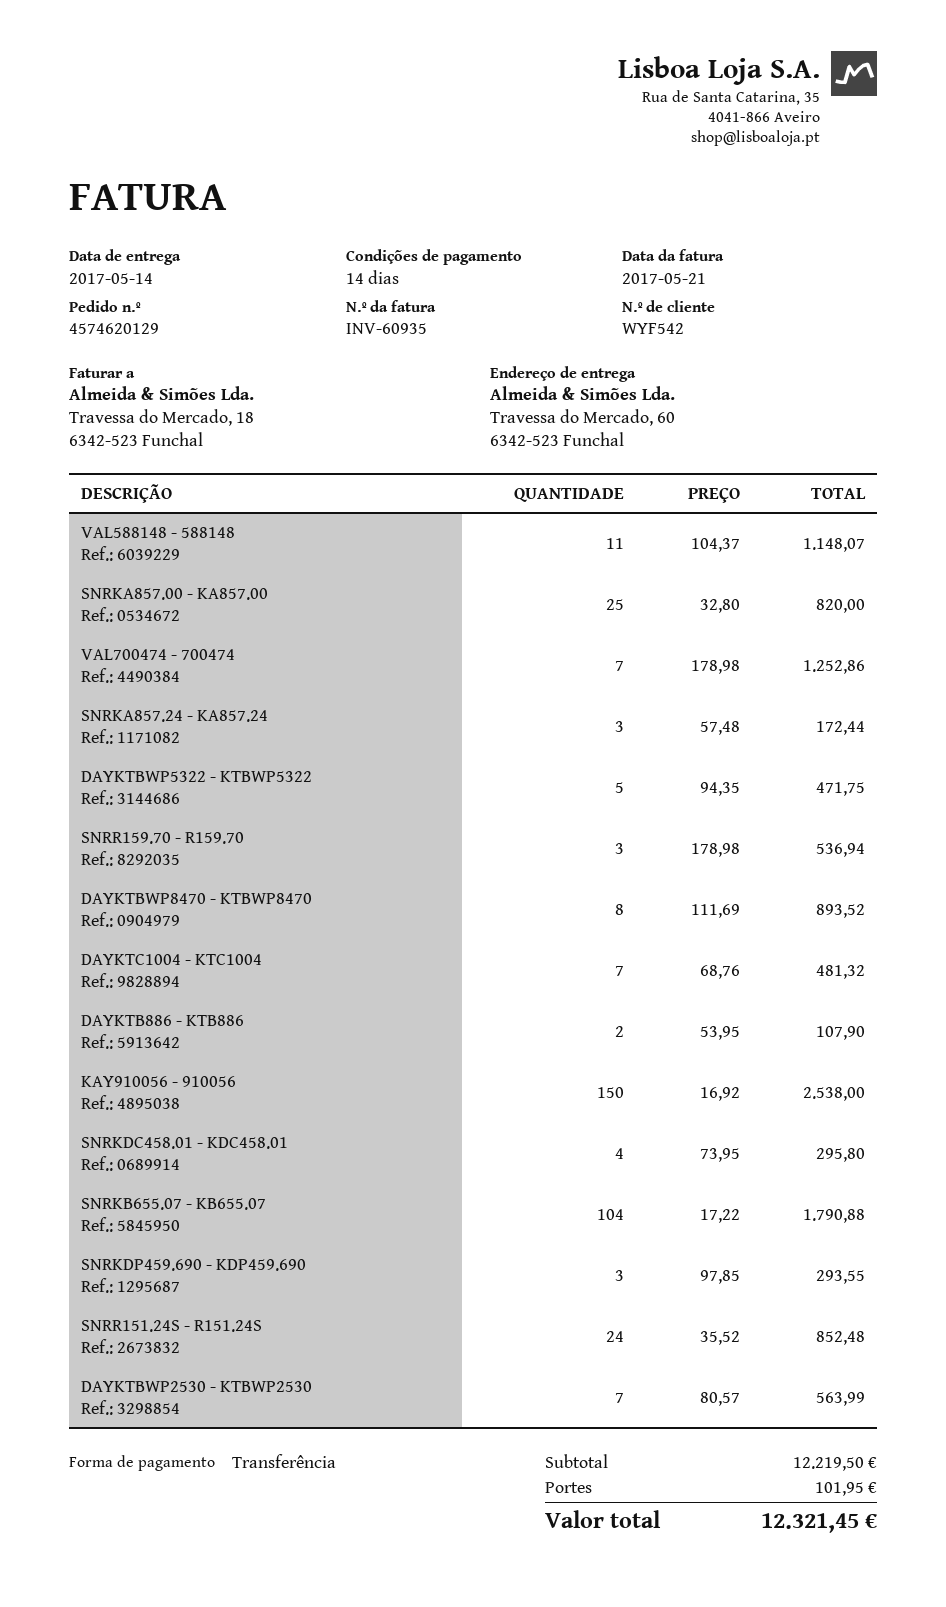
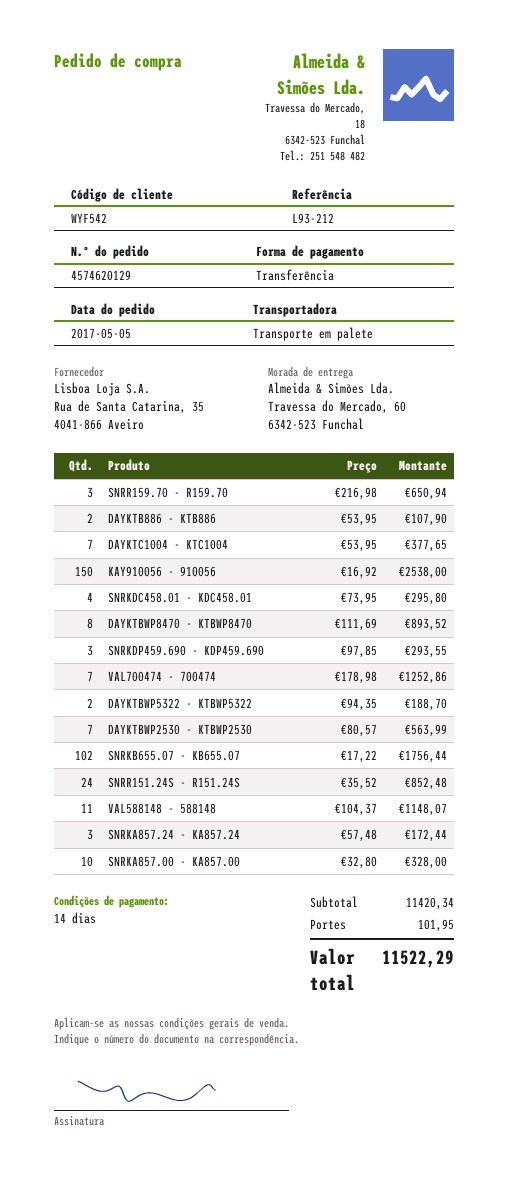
SNRKA857.00 - KA857.00: 25 x 32.80 = 820.00 -> 10 x 32.80 = 328.00
DAYKTBWP5322 - KTBWP5322: 5 x 94.35 = 471.75 -> 2 x 94.35 = 188.70
SNRR159.70 - R159.70: 3 x 178.98 = 536.94 -> 3 x 216.98 = 650.94
DAYKTC1004 - KTC1004: 7 x 68.76 = 481.32 -> 7 x 53.95 = 377.65
SNRKB655.07 - KB655.07: 104 x 17.22 = 1790.88 -> 102 x 17.22 = 1756.44
subtotal: 12219.50 -> 11420.34
total: 12321.45 -> 11522.29

